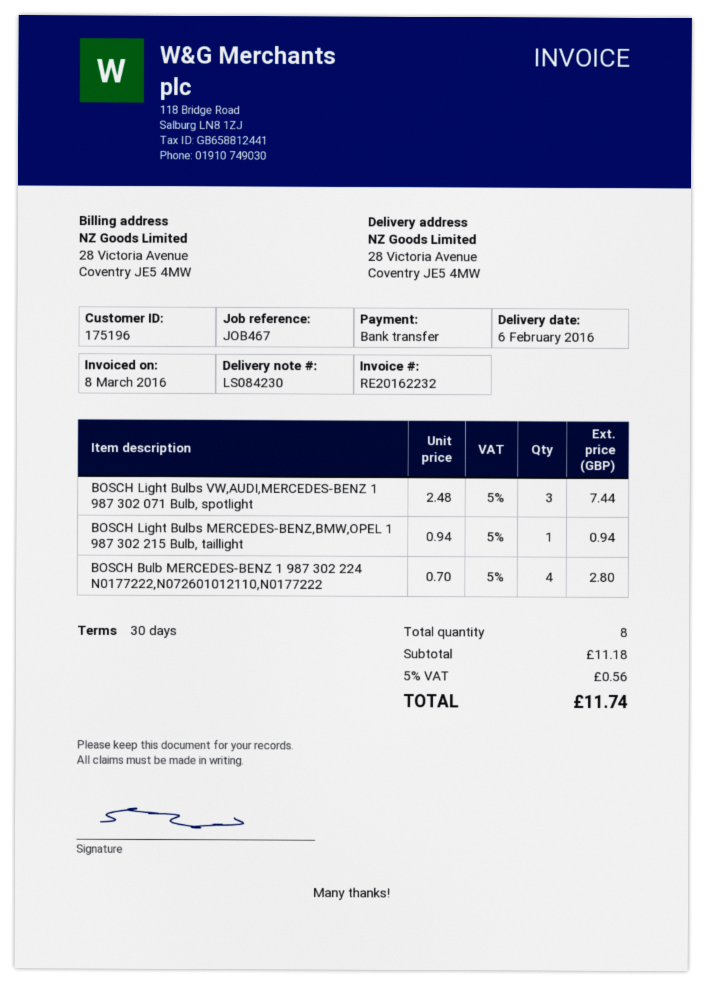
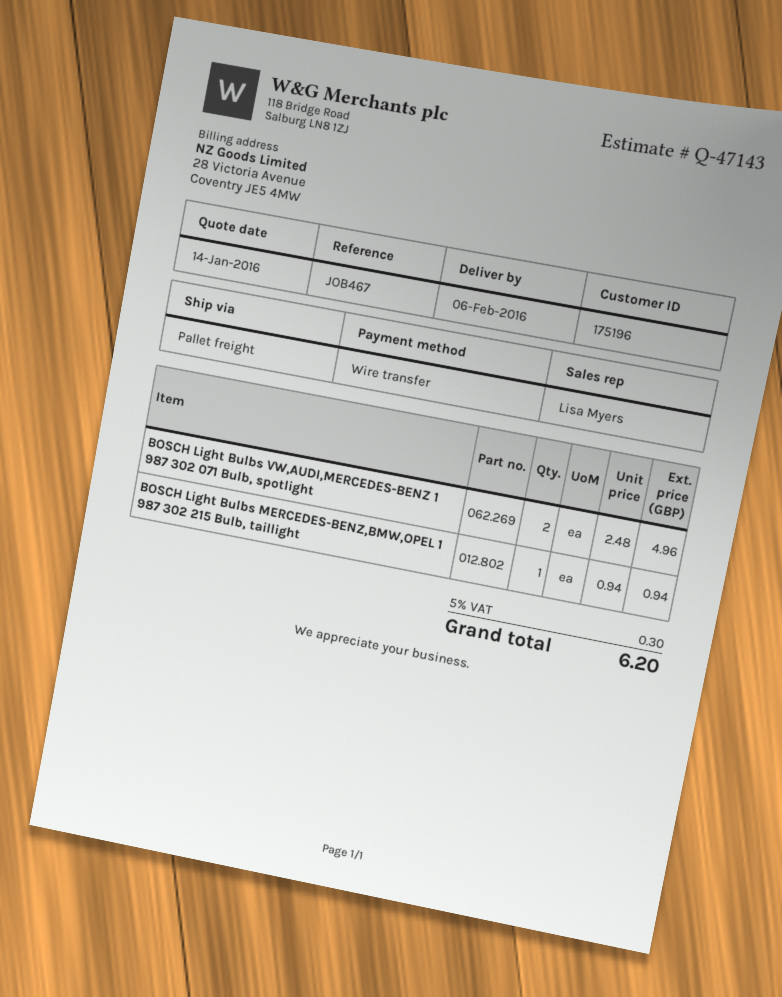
BOSCH Light Bulbs VW,AUDI,MERCEDES-BENZ 1 987 302 071 Bulb, spotlight: 3 x 2.48 = 7.44 -> 2 x 2.48 = 4.96
BOSCH Bulb MERCEDES-BENZ 1 987 302 224 N0177222,N072601012110,N0177222: 4 x 0.70 = 2.80 -> none
tax: 5% = 0.56 -> 5% = 0.30
total: 11.74 -> 6.20

